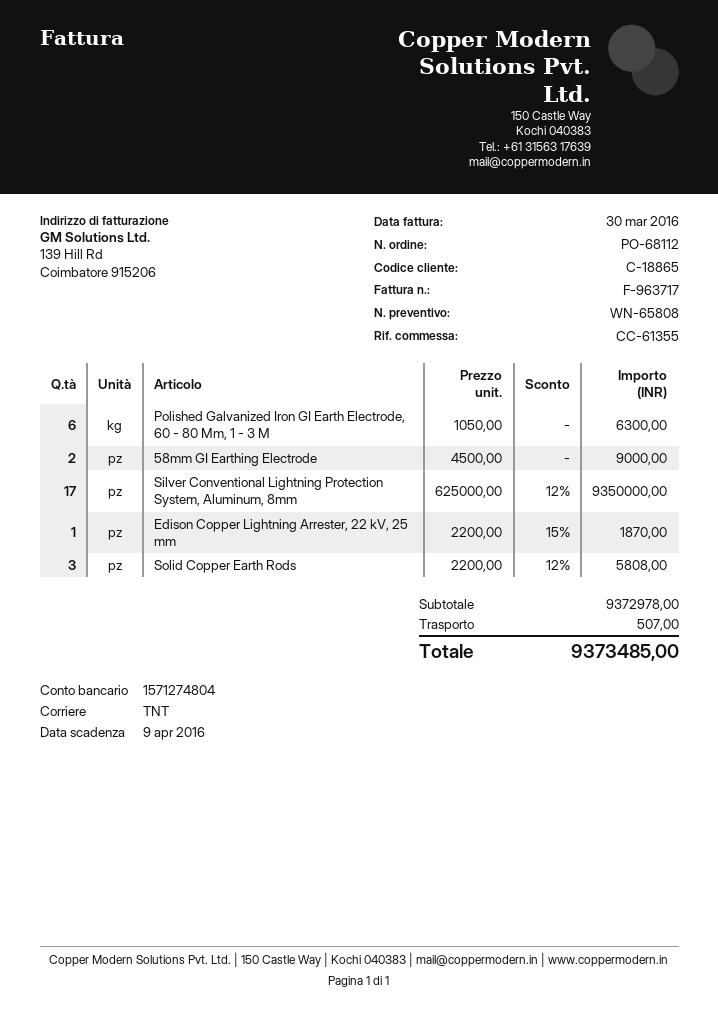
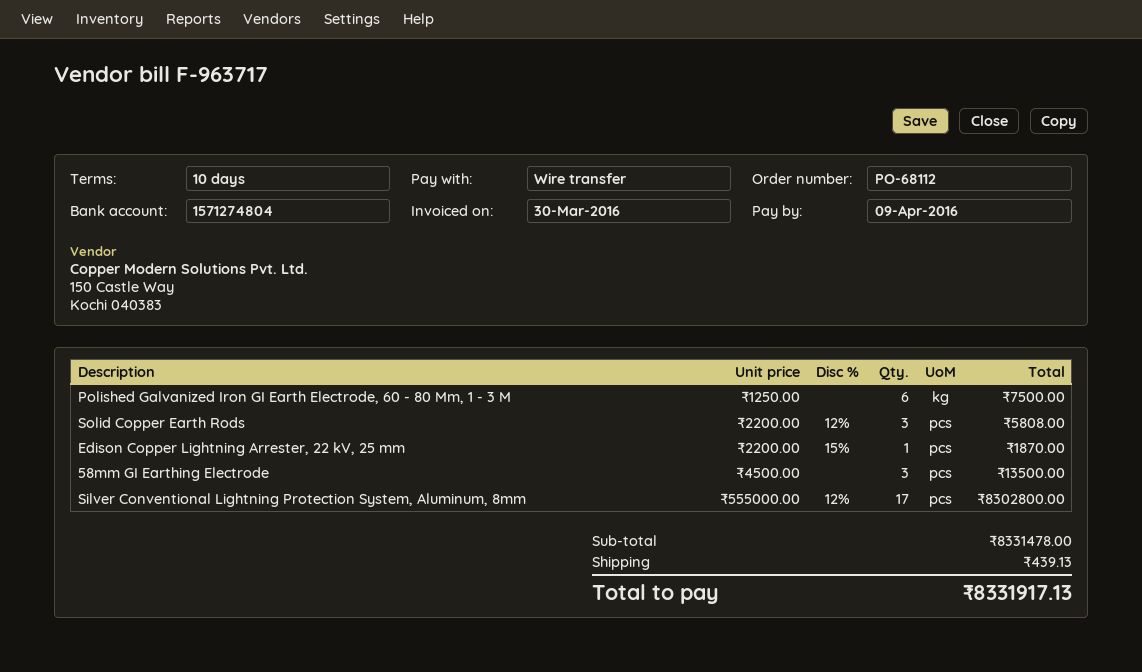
Polished Galvanized Iron GI Earth Electrode, 60 - 80 Mm, 1 - 3 M: 6 x 1050.00 = 6300.00 -> 6 x 1250.00 = 7500.00
58mm GI Earthing Electrode: 2 x 4500.00 = 9000.00 -> 3 x 4500.00 = 13500.00
Silver Conventional Lightning Protection System, Aluminum, 8mm: 17 x 625000.00 - 12% = 9350000.00 -> 17 x 555000.00 - 12% = 8302800.00
subtotal: 9372978.00 -> 8331478.00
shipping: 507.00 -> 439.13
total: 9373485.00 -> 8331917.13

